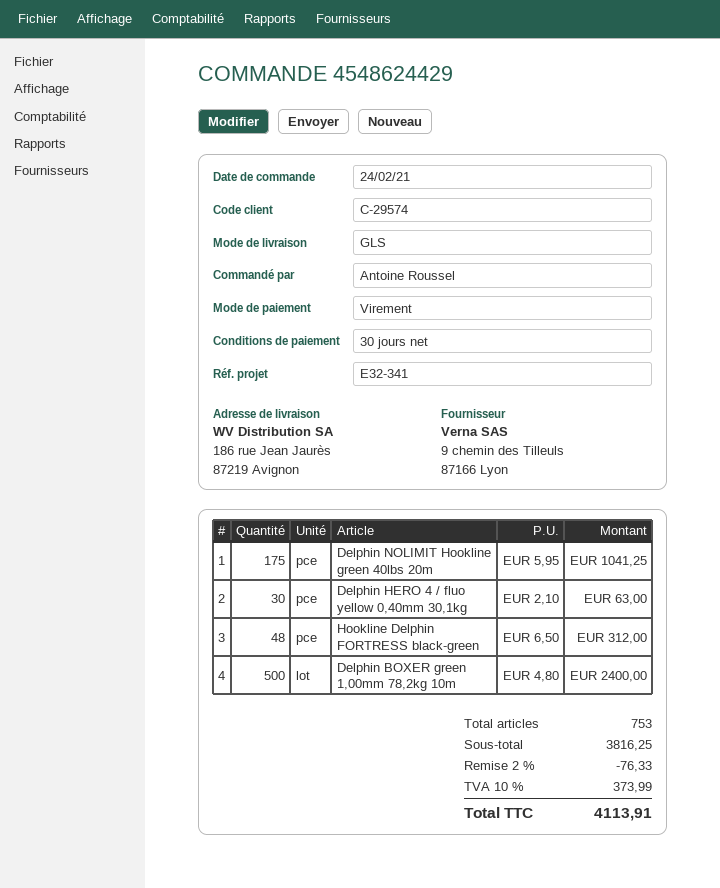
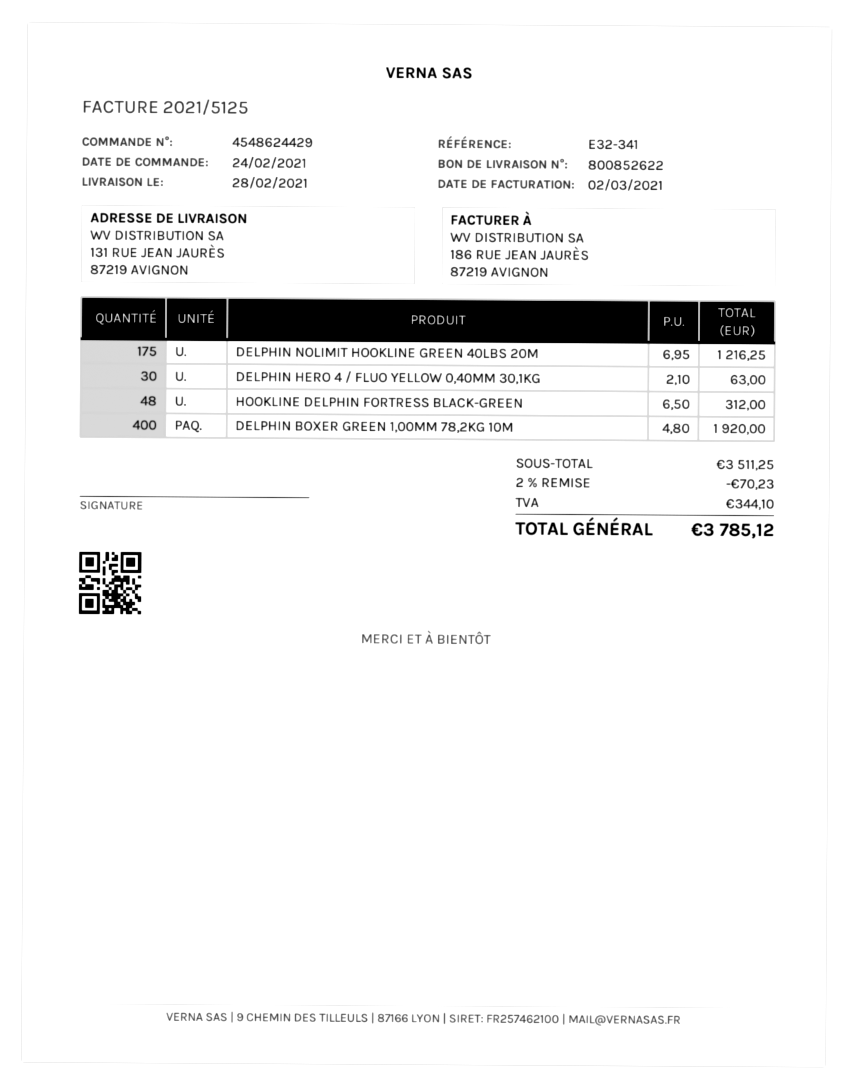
ship to: 186 rue Jean Jaurès, 87219 Avignon -> 131 RUE JEAN JAURÈS, 87219 AVIGNON
Delphin NOLIMIT Hookline green 40lbs 20m: 175 x 5.95 = 1041.25 -> 175 x 6.95 = 1216.25
Delphin BOXER green 1,00mm 78,2kg 10m: 500 x 4.80 = 2400.00 -> 400 x 4.80 = 1920.00
subtotal: 3816.25 -> 3511.25
discount: 2% = 76.33 -> 2% = 70.23
tax: 373.99 -> 344.10
total: 4113.91 -> 3785.12

